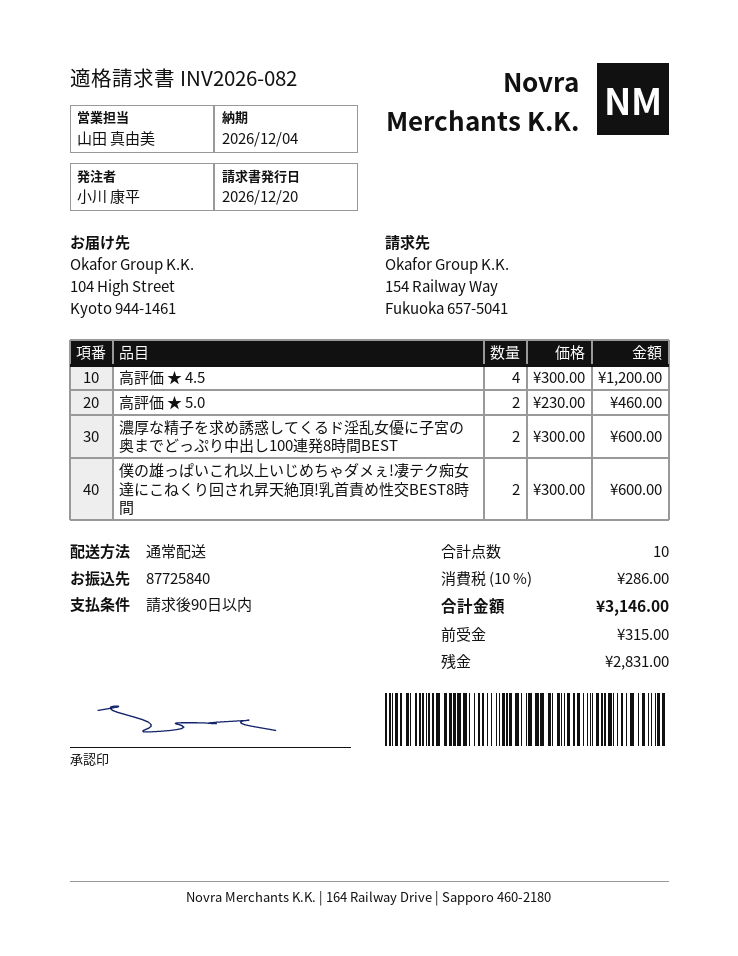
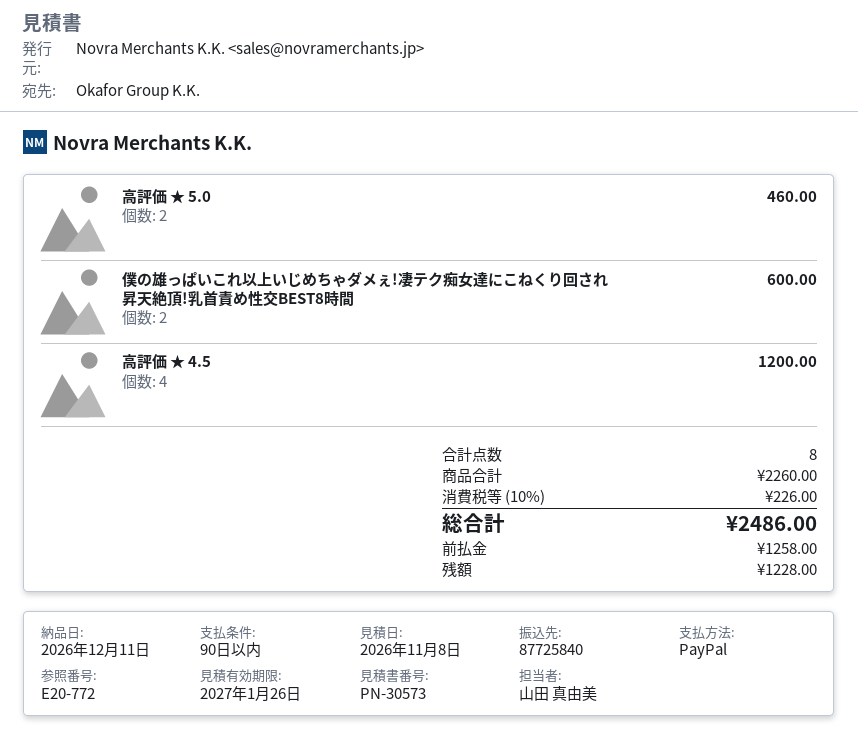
delivery date: 2026-12-04 -> 2026-12-11
濃厚な精子を求め誘惑してくるド淫乱女優に子宮の奥までどっぷり中出し100連発8時間BEST: 2 for 600.00 -> none
total quantity: 10 -> 8
tax: 10% = 286.00 -> 10% = 226.00
total: 3146.00 -> 2486.00
deposit: 315.00 -> 1258.00
balance: 2831.00 -> 1228.00

